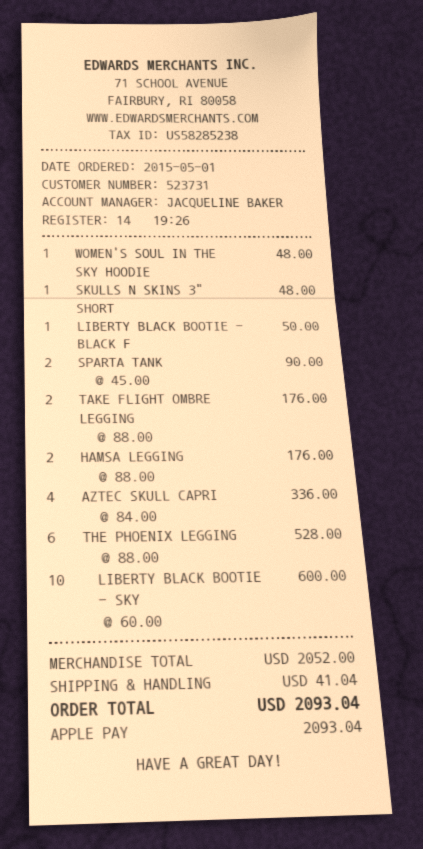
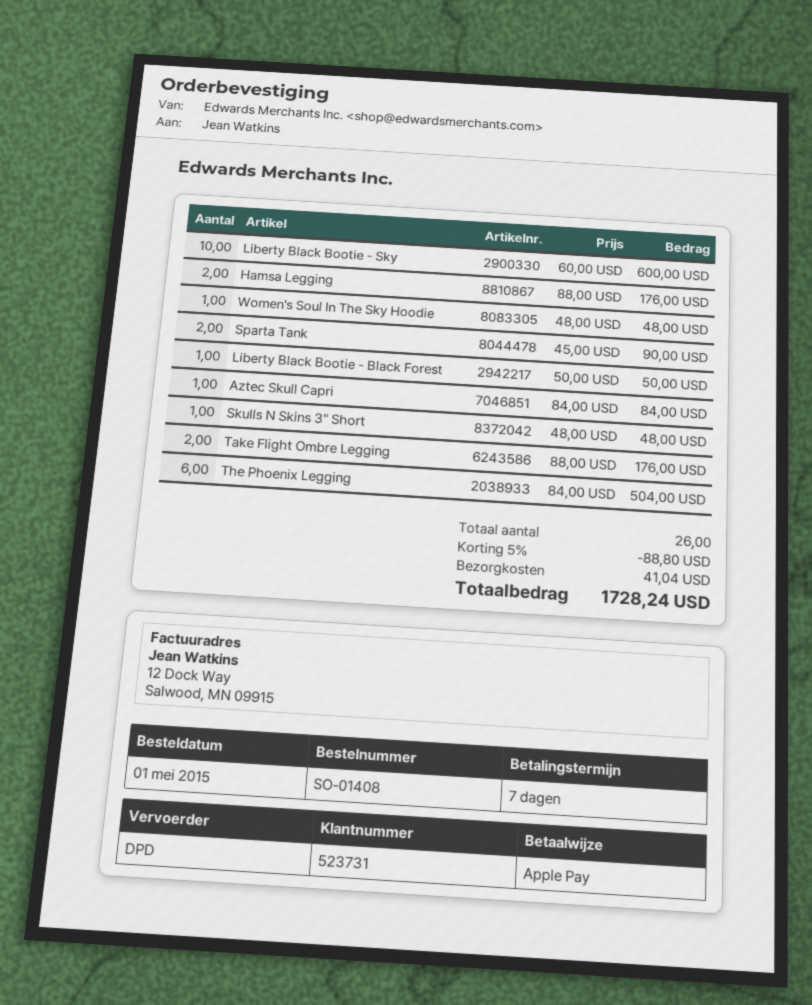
AZTEC SKULL CAPRI: 4 x 84.00 = 336.00 -> 1 x 84.00 = 84.00
THE PHOENIX LEGGING: 6 x 88.00 = 528.00 -> 6 x 84.00 = 504.00
discount: none -> 5% = 88.80
total: 2093.04 -> 1728.24

